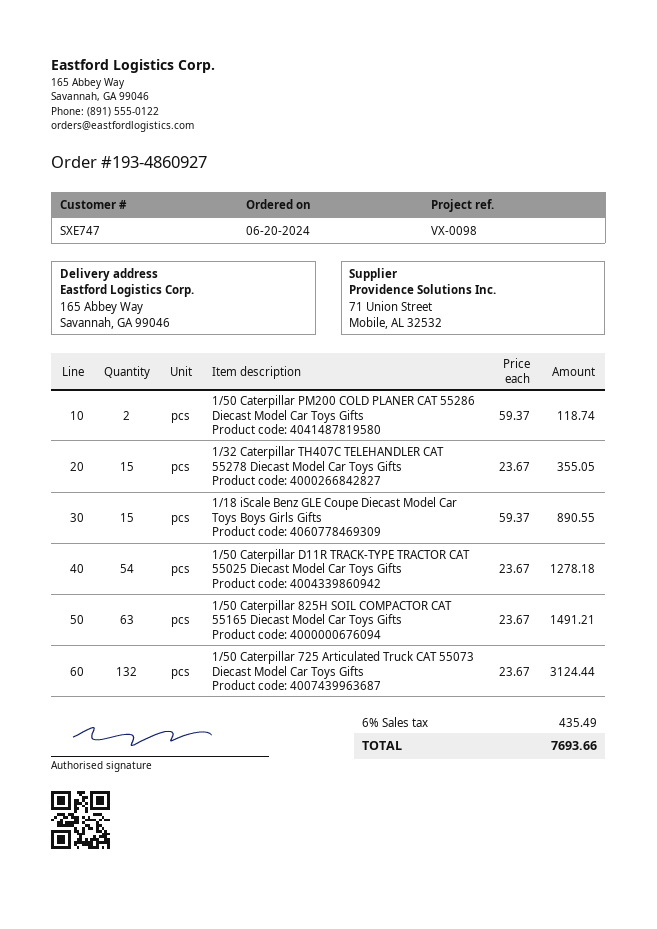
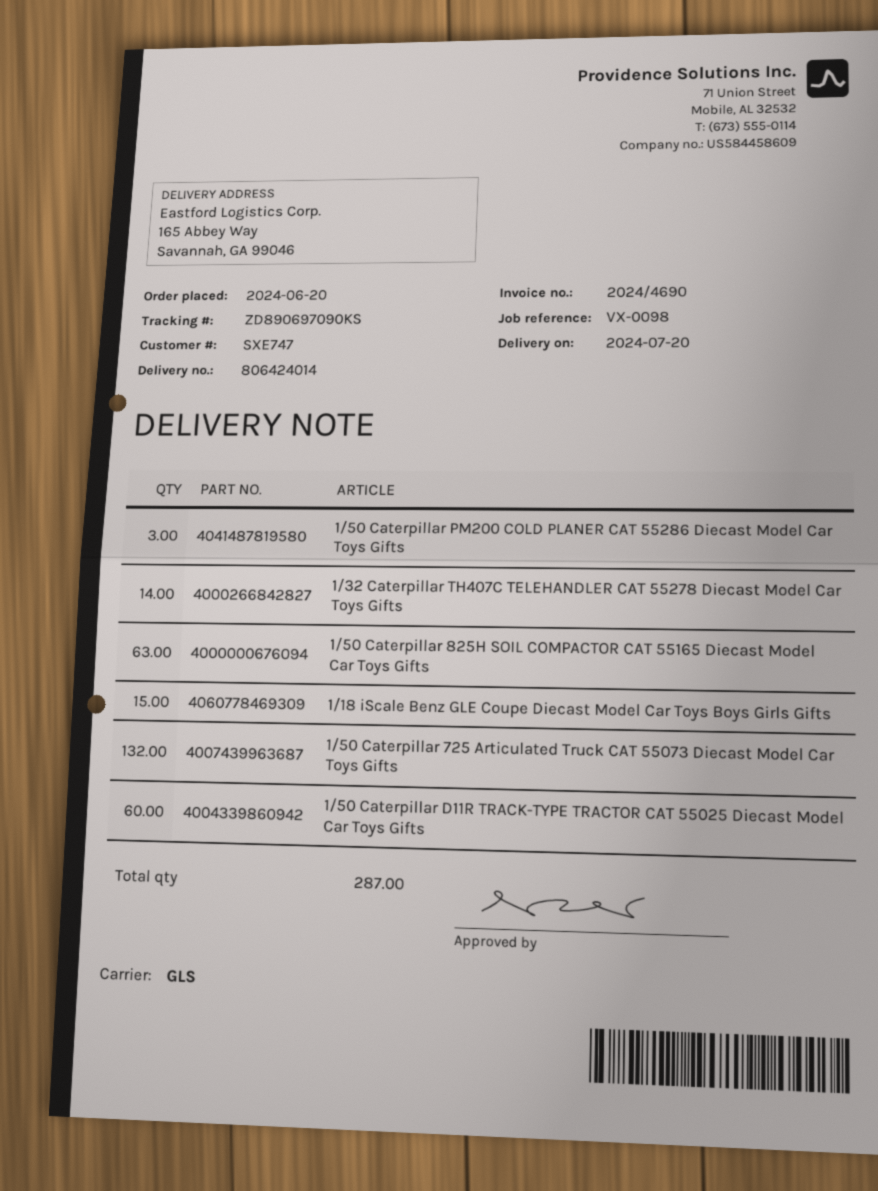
1/50 Caterpillar PM200 COLD PLANER CAT 55286 Diecast Model Car Toys Gifts: 2 -> 3
1/32 Caterpillar TH407C TELEHANDLER CAT 55278 Diecast Model Car Toys Gifts: 15 -> 14
1/50 Caterpillar D11R TRACK-TYPE TRACTOR CAT 55025 Diecast Model Car Toys Gifts: 54 -> 60

